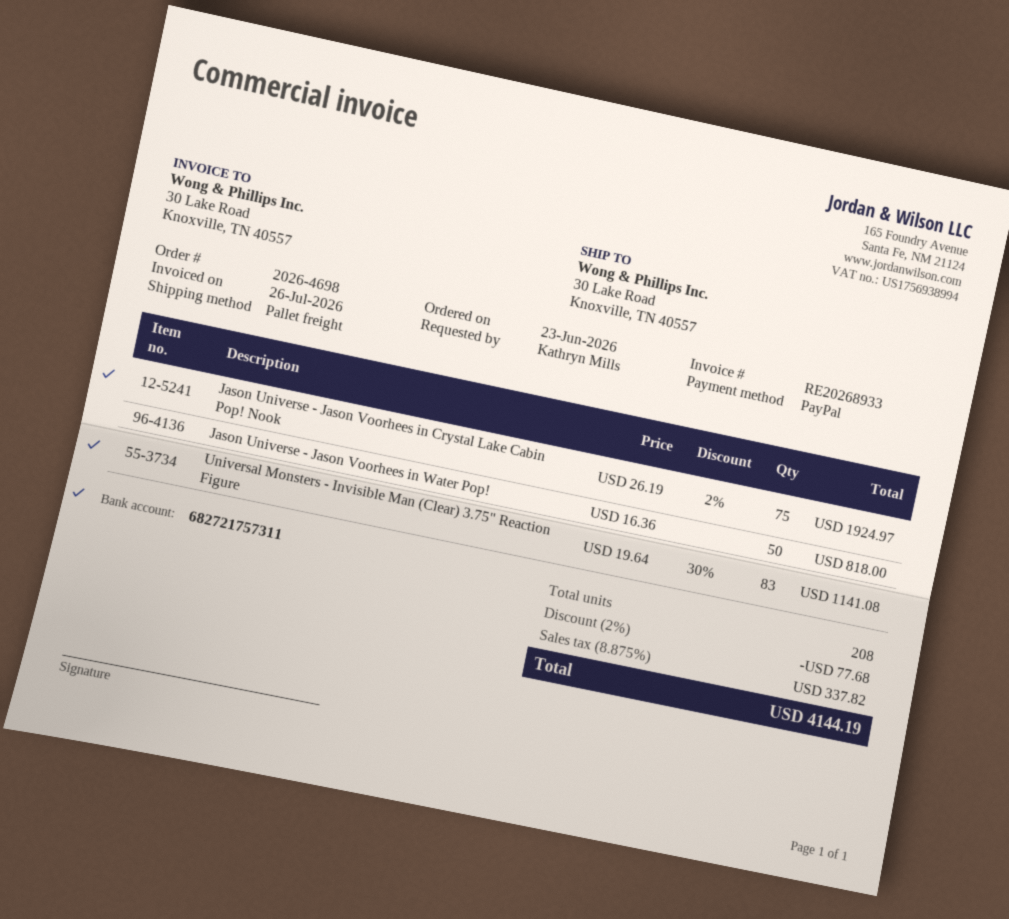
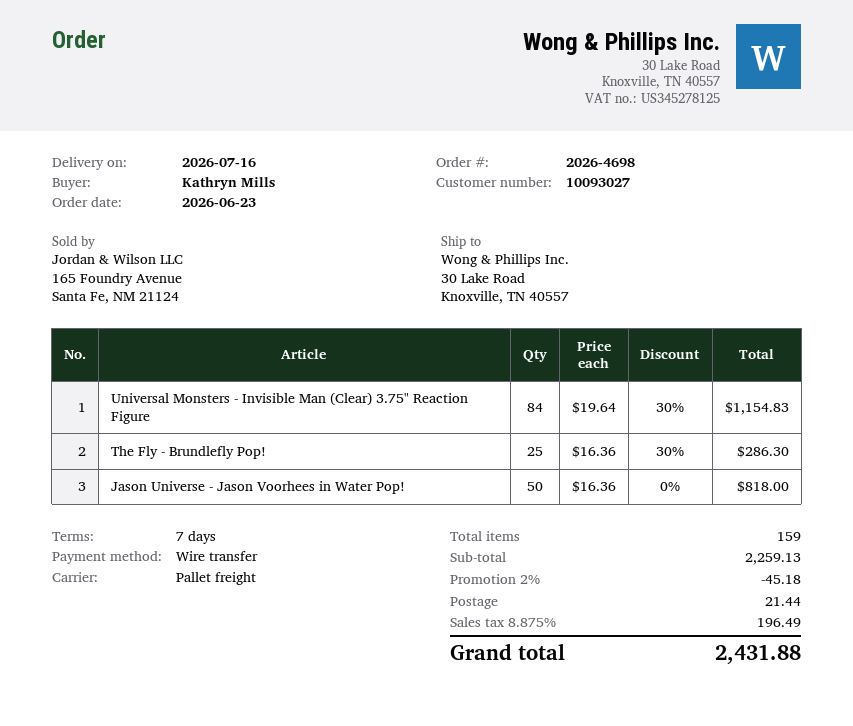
payment method: PayPal -> bank transfer
Jason Universe - Jason Voorhees in Crystal Lake Cabin Pop! Nook: 75 x 26.19 - 2% = 1924.97 -> none
Universal Monsters - Invisible Man (Clear) 3.75" Reaction Figure: 83 x 19.64 - 30% = 1141.08 -> 84 x 19.64 - 30% = 1154.83
The Fly - Brundlefly Pop!: none -> 25 x 16.36 - 30% = 286.30
total quantity: 208 -> 159
discount: 2% = 77.68 -> 2% = 45.18
shipping: none -> 21.44
tax: 8.875% = 337.82 -> 8.875% = 196.49
total: 4144.19 -> 2431.88

